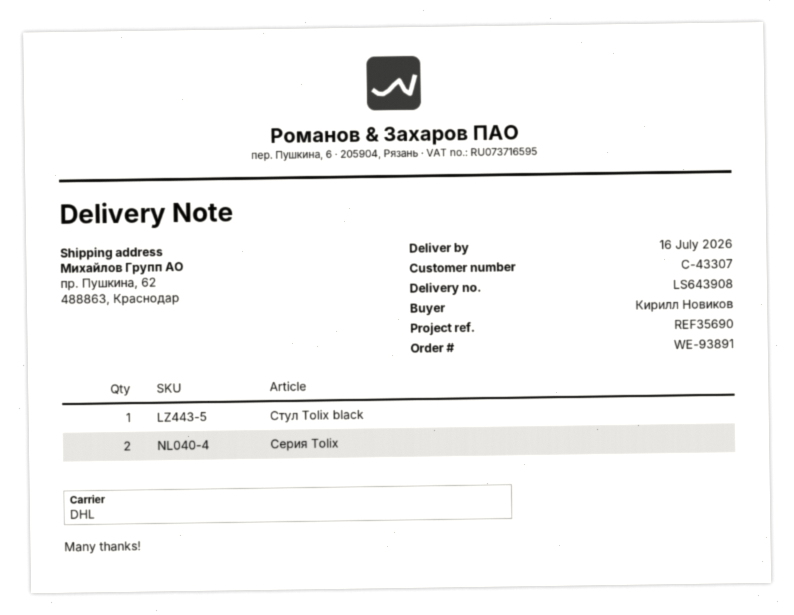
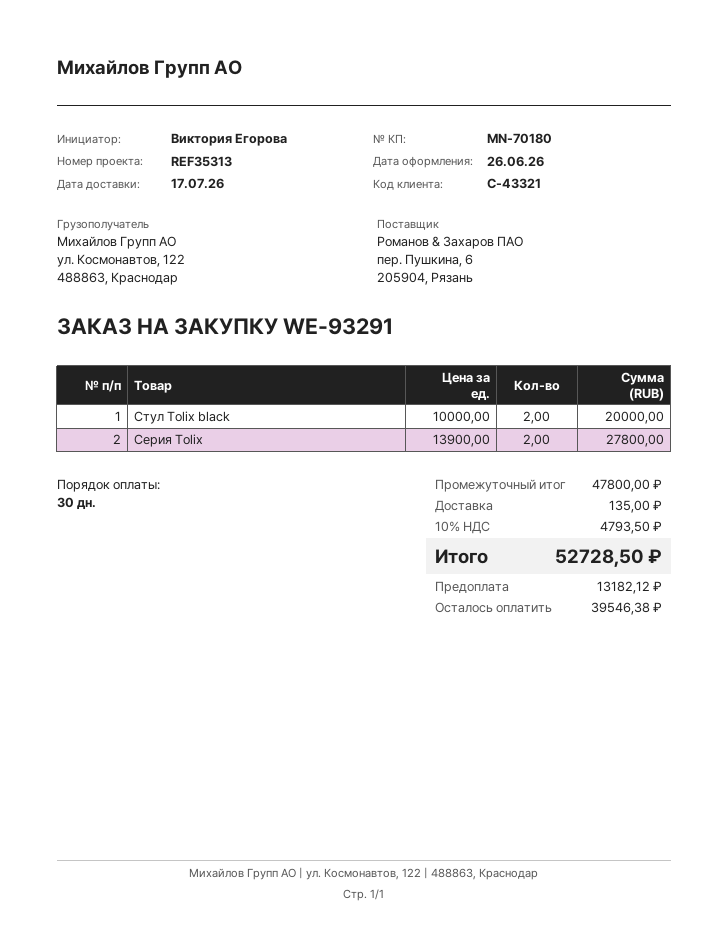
order number: WE-93891 -> WE-93291
delivery date: 2026-07-16 -> 2026-07-17
customer number: C-43307 -> C-43321
reference: REF35690 -> REF35313
ordered by: Кирилл Новиков -> Виктория Егорова
ship to: пр. Пушкина, 62, 488863, Краснодар -> ул. Космонавтов, 122, 488863, Краснодар
Стул Tolix black: 1 -> 2

